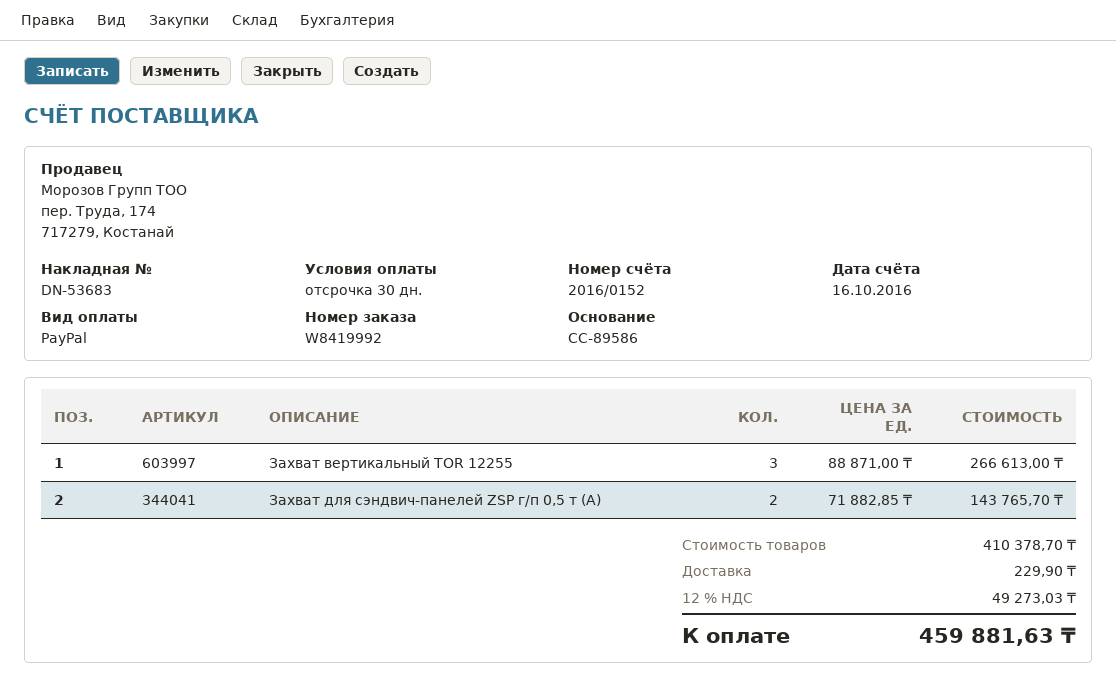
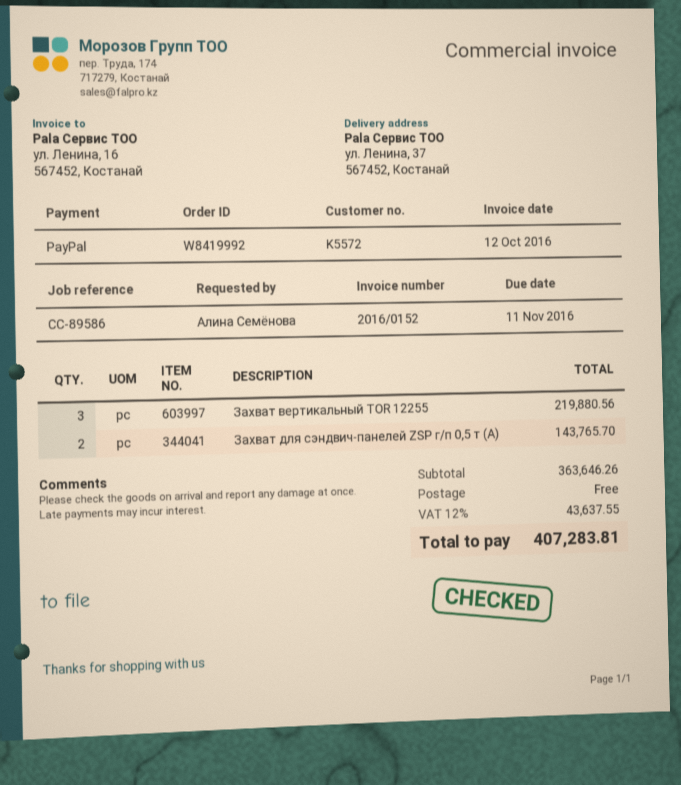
invoice date: 2016-10-16 -> 2016-10-12
Захват вертикальный TOR 12255: 3 for 266613.00 -> 3 for 219880.56
subtotal: 410378.70 -> 363646.26
shipping: 229.90 -> 0.00
tax: 12% = 49273.03 -> 12% = 43637.55
total: 459881.63 -> 407283.81

